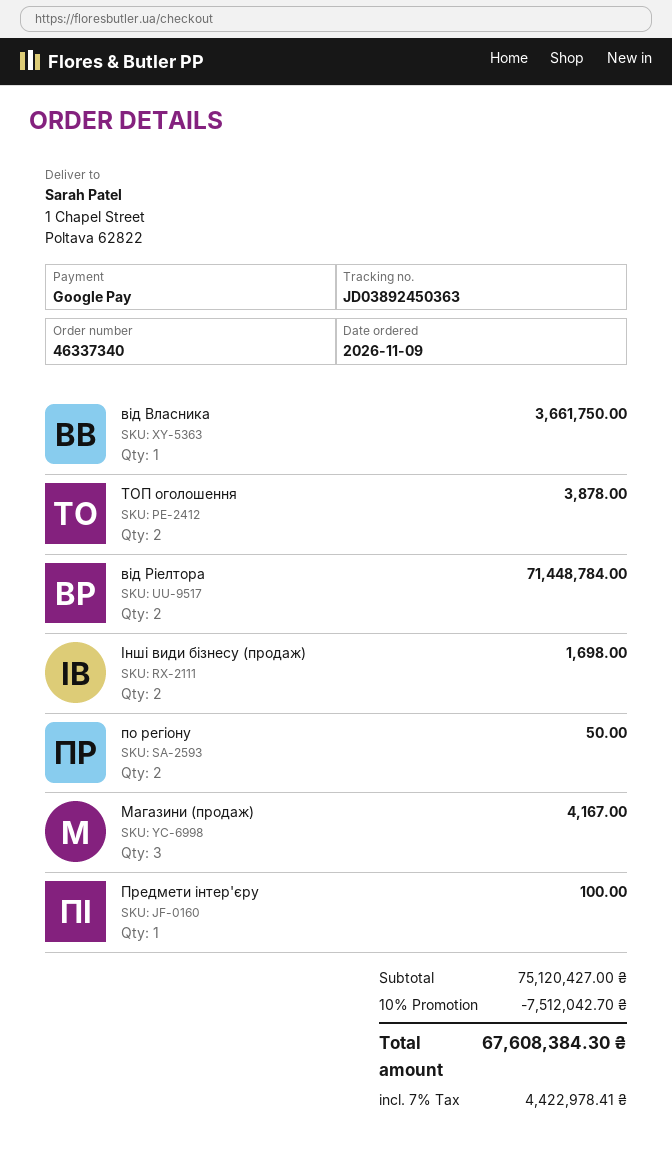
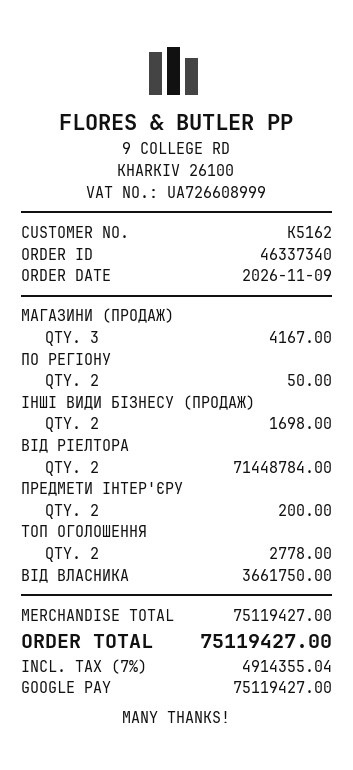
ТОП оголошення: 2 for 3878.00 -> 2 for 2778.00
Предмети інтер'єру: 1 for 100.00 -> 2 for 200.00
subtotal: 75120427.00 -> 75119427.00
discount: 10% = 7512042.70 -> none
tax: 7% = 4422978.41 -> 7% = 4914355.04
total: 67608384.30 -> 75119427.00

